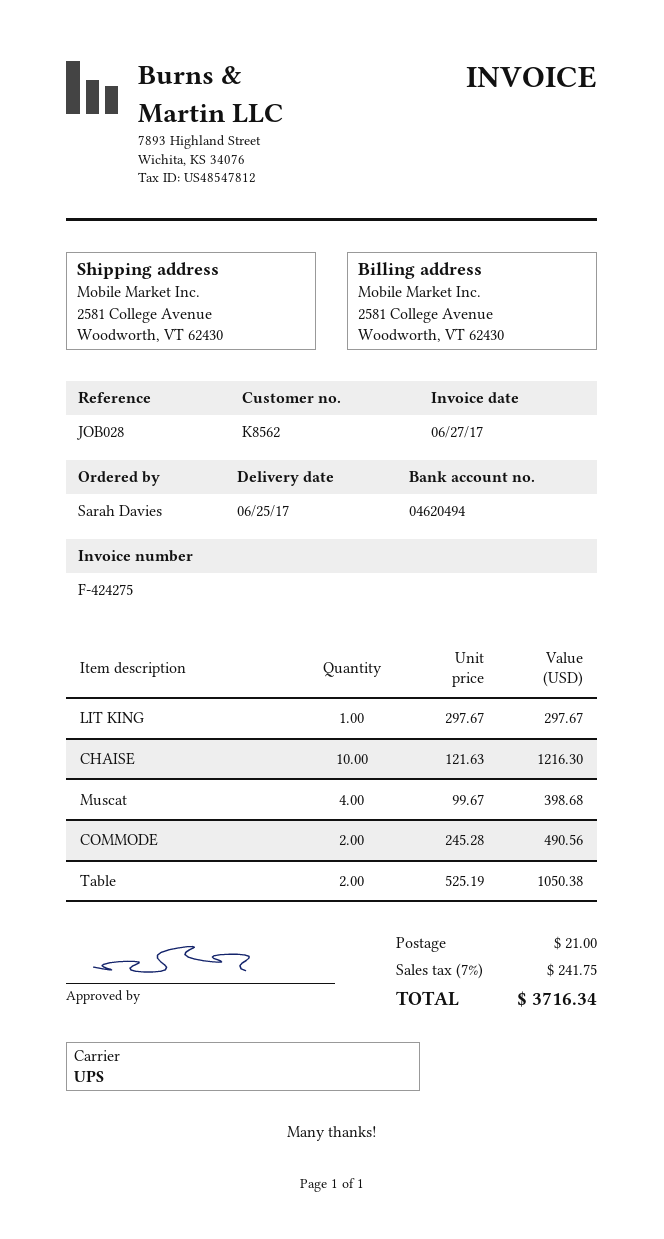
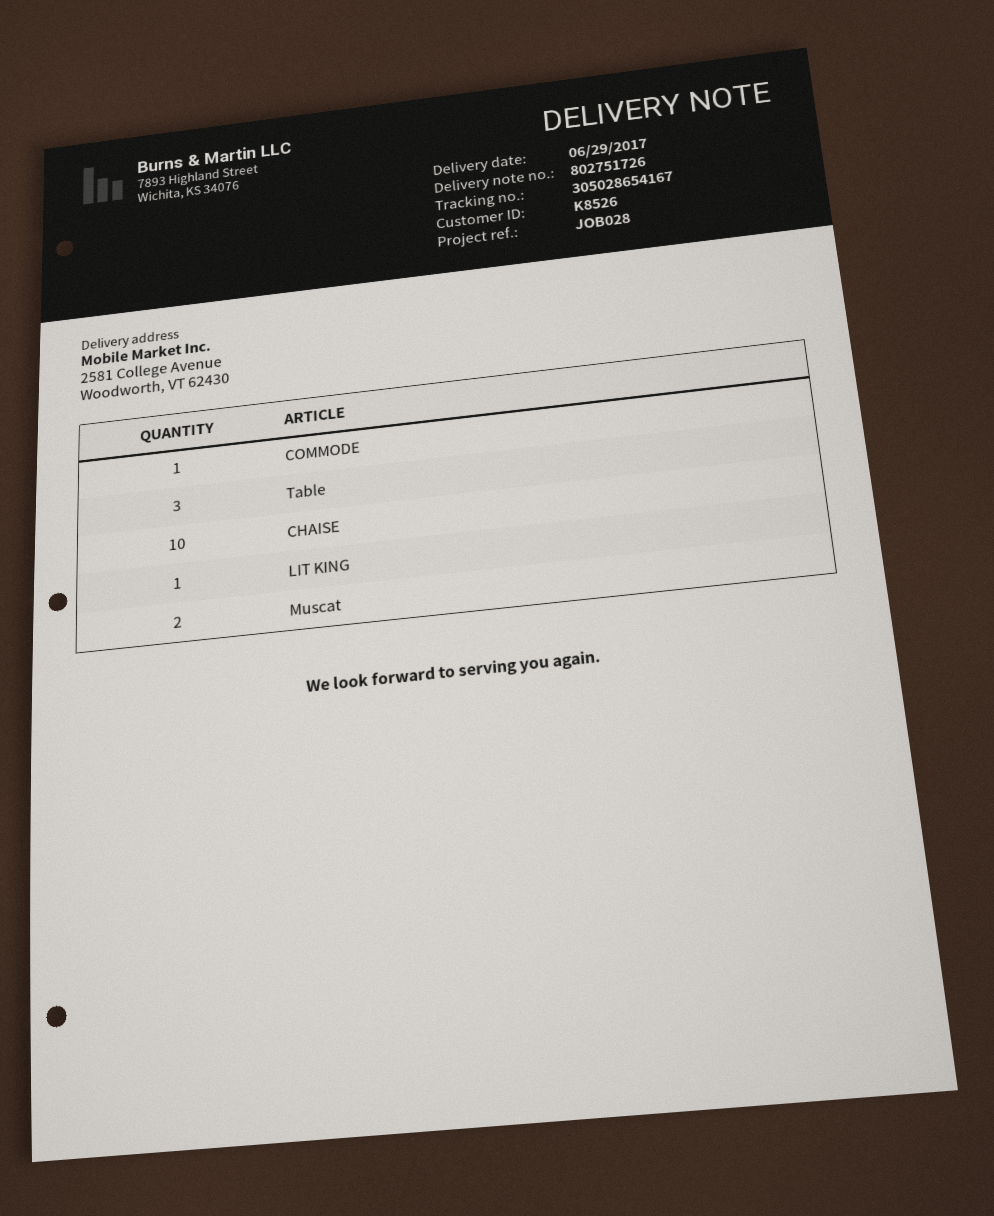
delivery date: 2017-06-25 -> 2017-06-29
customer number: K8562 -> K8526
Muscat: 4 -> 2
COMMODE: 2 -> 1
Table: 2 -> 3

